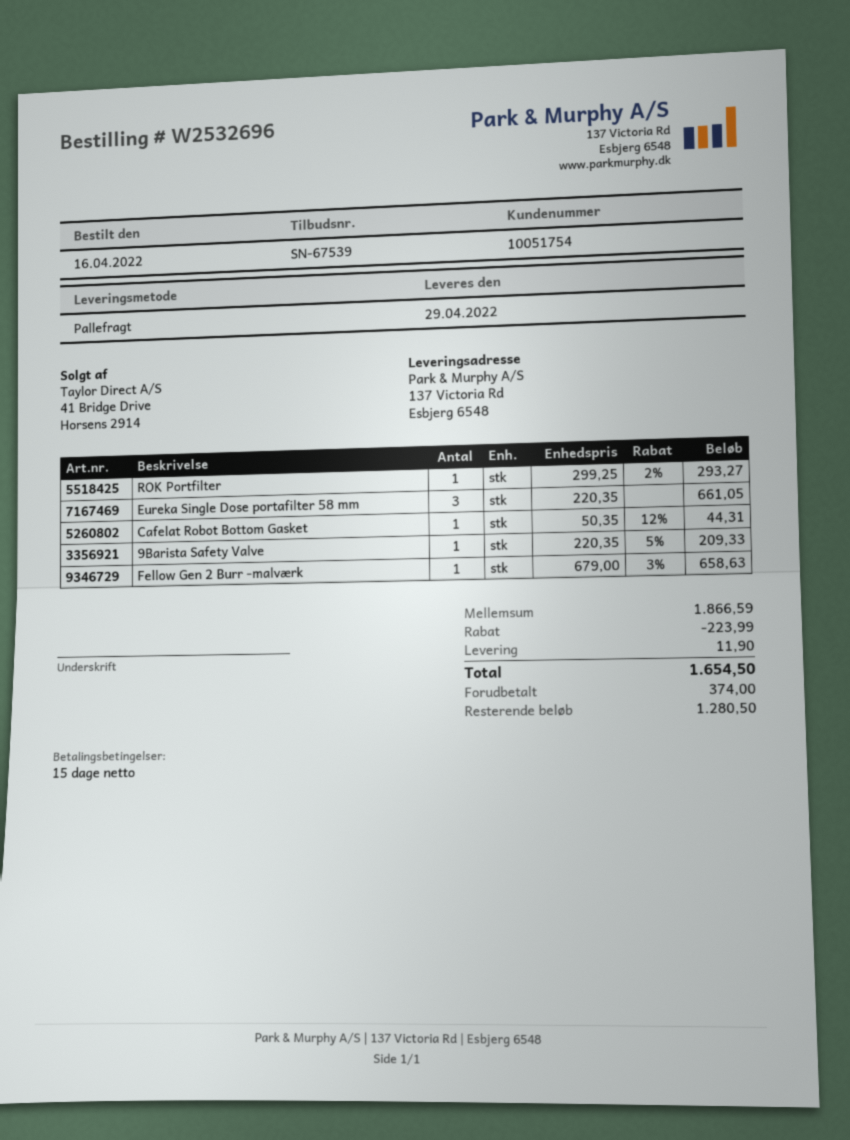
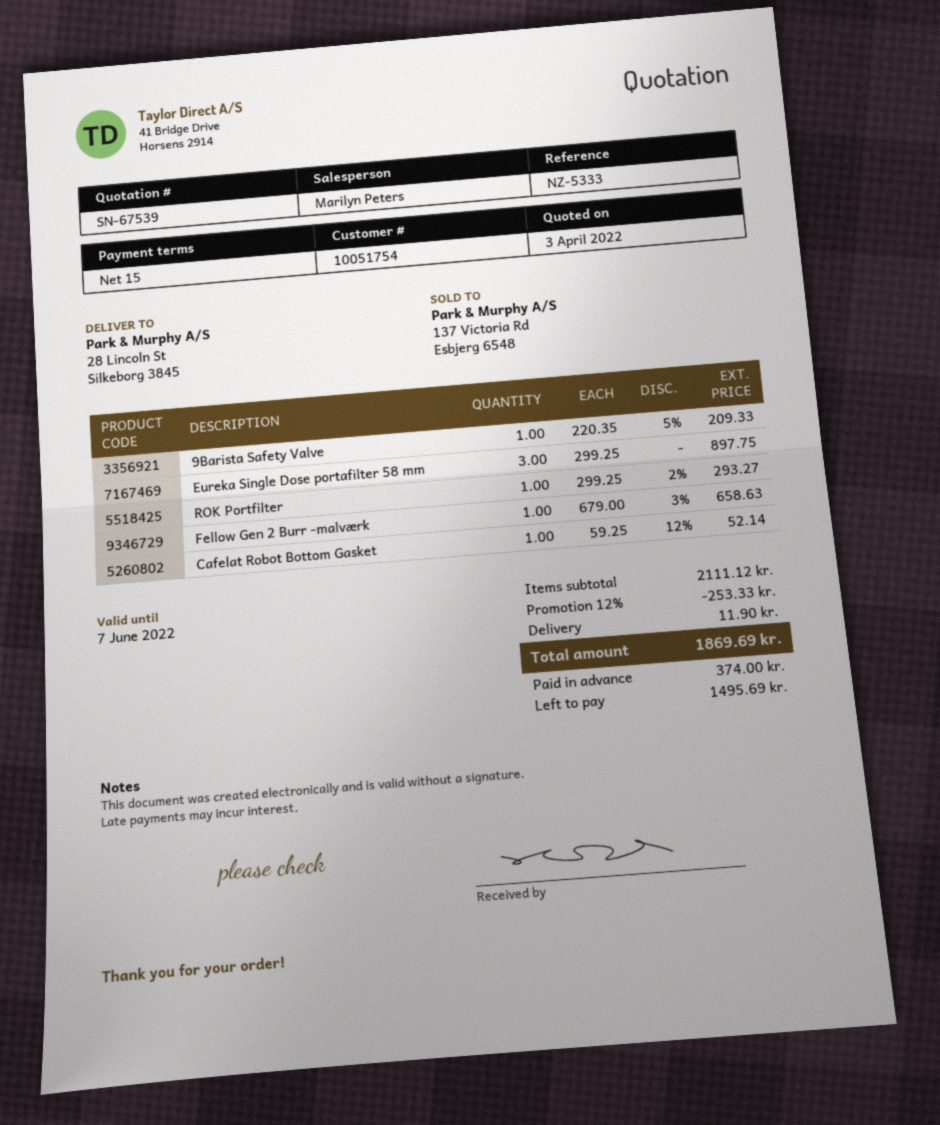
ship to: 137 Victoria Rd, Esbjerg 6548 -> 28 Lincoln St, Silkeborg 3845
Eureka Single Dose portafilter 58 mm: 3 x 220.35 = 661.05 -> 3 x 299.25 = 897.75
Cafelat Robot Bottom Gasket: 1 x 50.35 - 12% = 44.31 -> 1 x 59.25 - 12% = 52.14
subtotal: 1866.59 -> 2111.12
discount: 223.99 -> 253.33
total: 1654.50 -> 1869.69
balance: 1280.50 -> 1495.69

